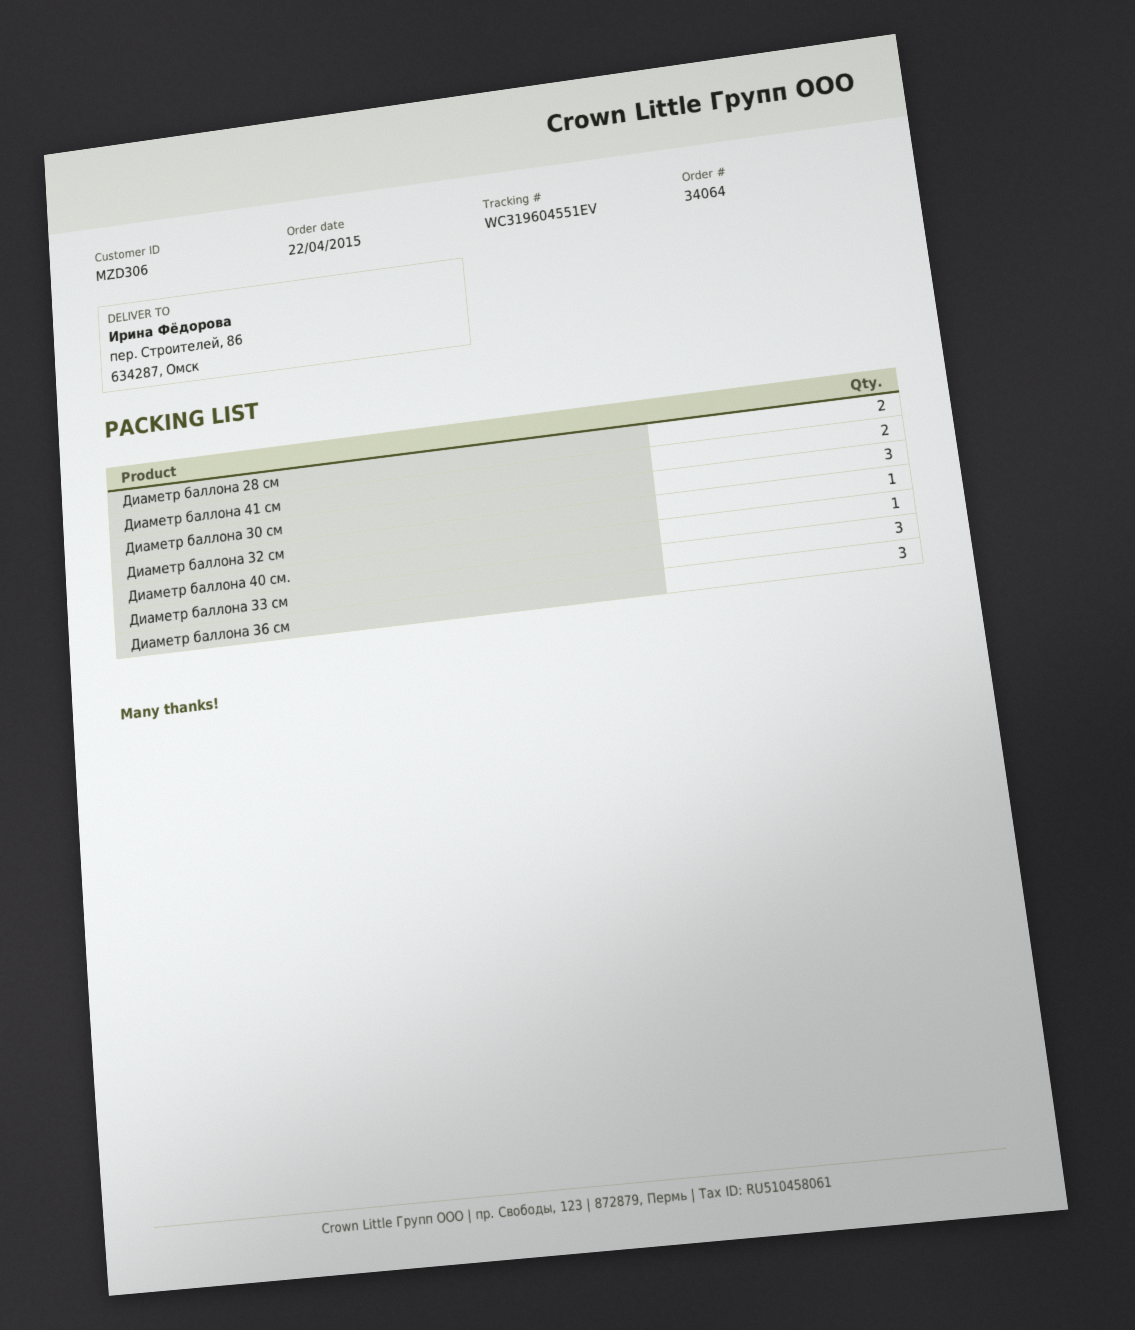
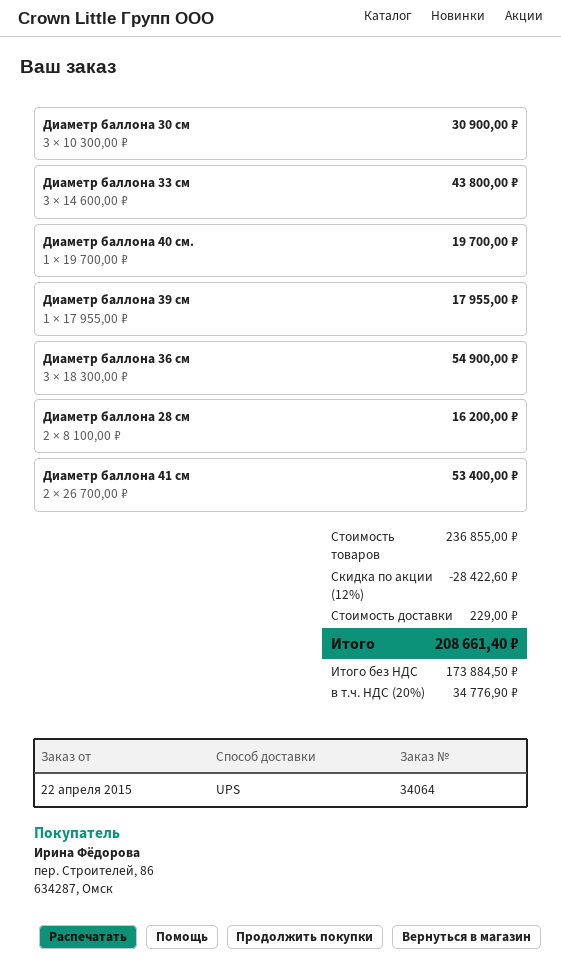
Диаметр баллона 32 см: 1 -> none
Диаметр баллона 39 см: none -> 1

